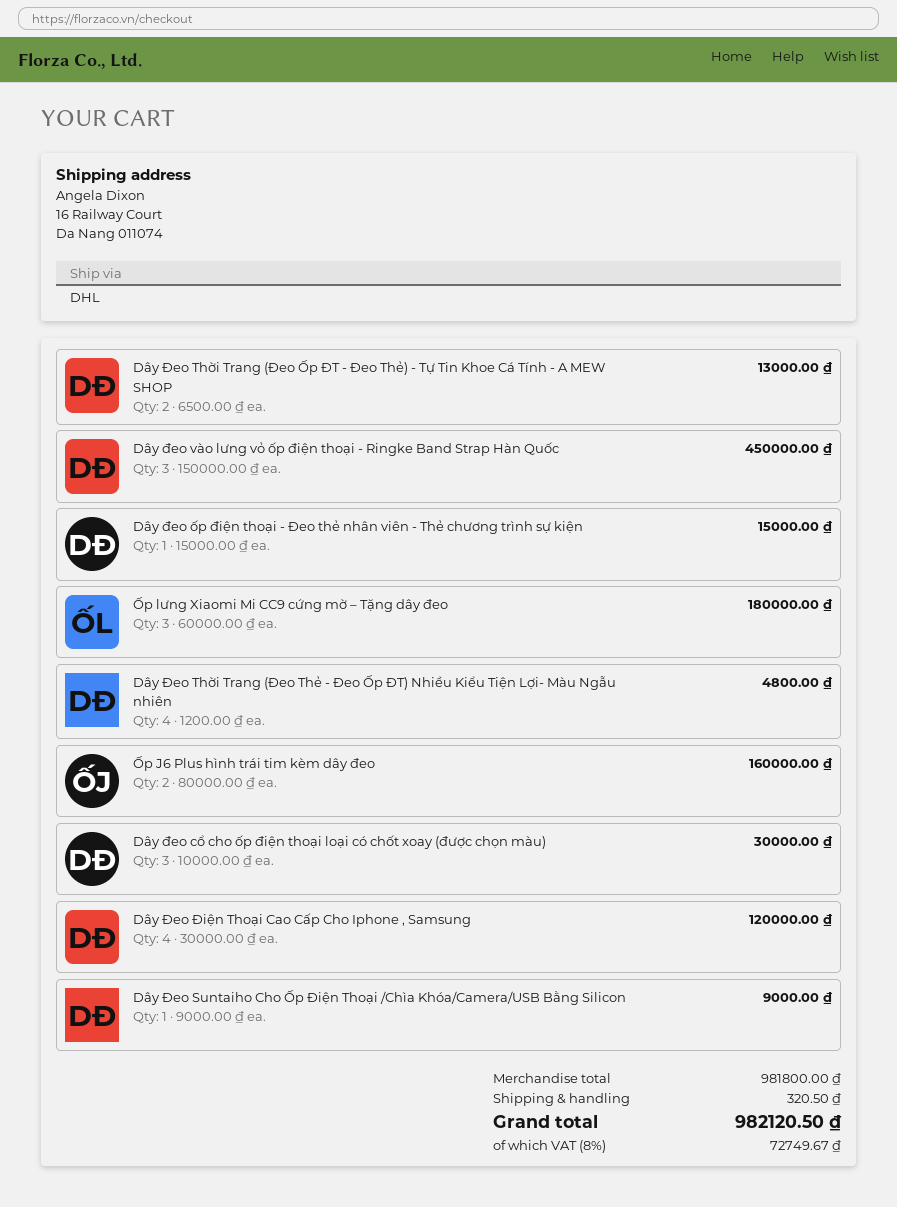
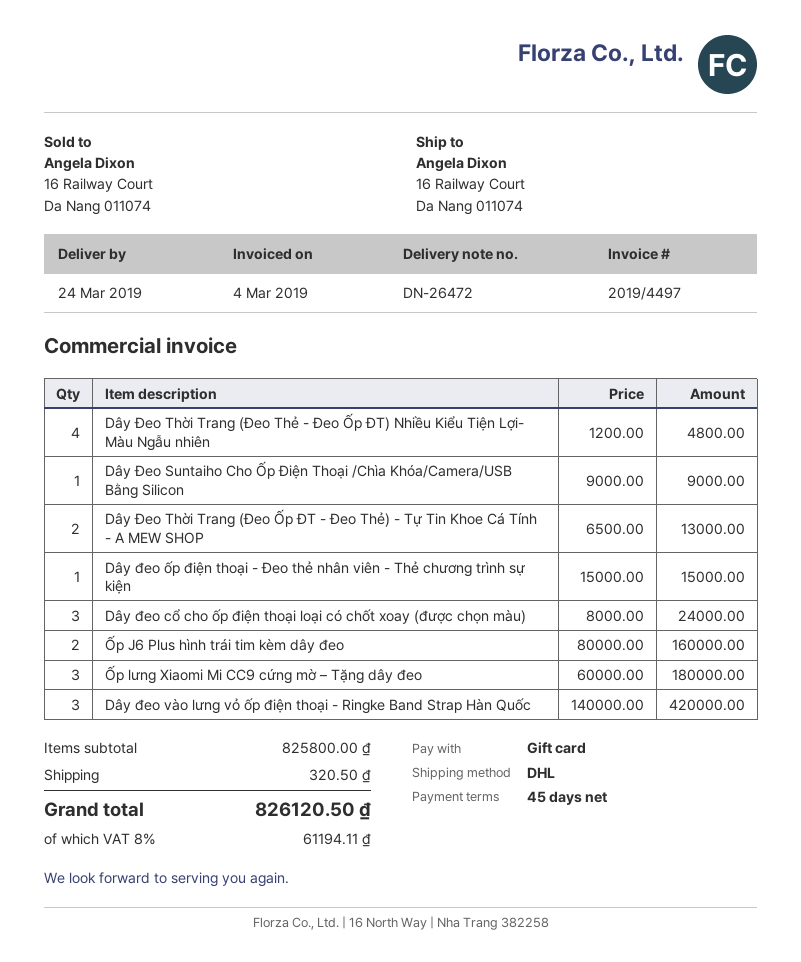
Dây đeo vào lưng vỏ ốp điện thoại - Ringke Band Strap Hàn Quốc: 3 x 150000.00 = 450000.00 -> 3 x 140000.00 = 420000.00
Dây đeo cổ cho ốp điện thoại loại có chốt xoay (được chọn màu): 3 x 10000.00 = 30000.00 -> 3 x 8000.00 = 24000.00
Dây Đeo Điện Thoại Cao Cấp Cho Iphone , Samsung: 4 x 30000.00 = 120000.00 -> none
subtotal: 981800.00 -> 825800.00
tax: 8% = 72749.67 -> 8% = 61194.11
total: 982120.50 -> 826120.50

